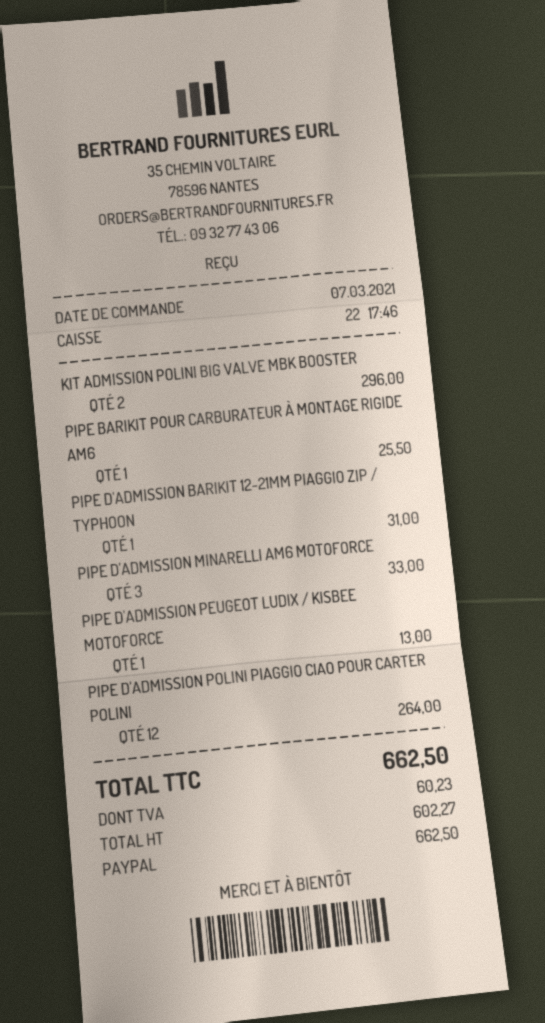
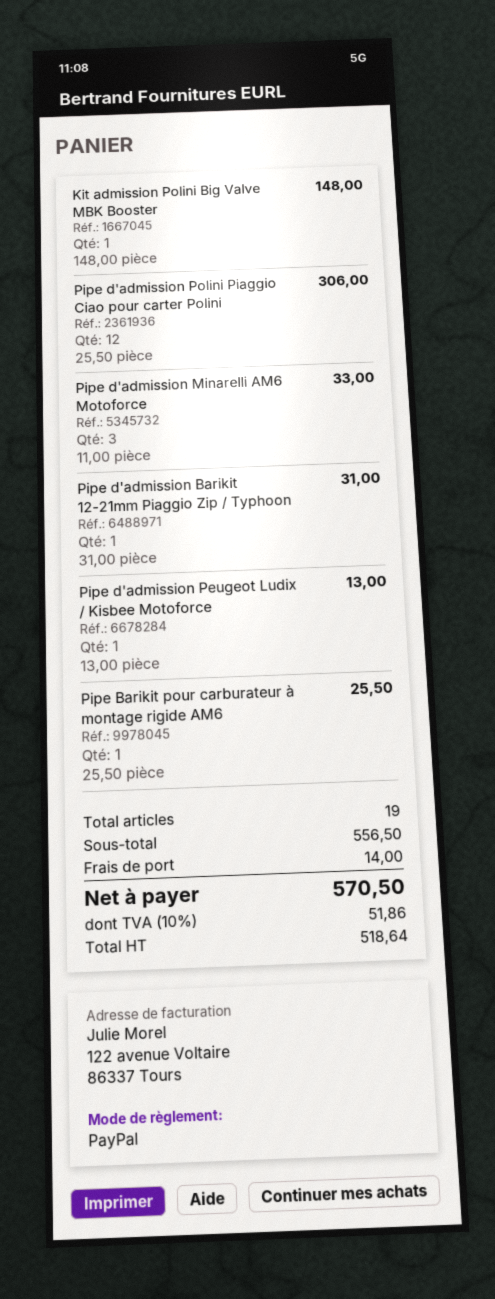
KIT ADMISSION POLINI BIG VALVE MBK BOOSTER: 2 for 296.00 -> 1 for 148.00
PIPE D'ADMISSION POLINI PIAGGIO CIAO POUR CARTER POLINI: 12 for 264.00 -> 12 for 306.00
shipping: none -> 14.00
net: 602.27 -> 518.64
tax: 60.23 -> 51.86
total: 662.50 -> 570.50

